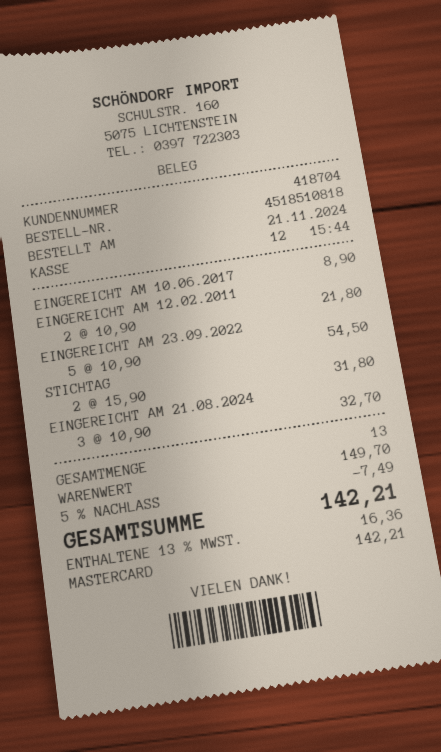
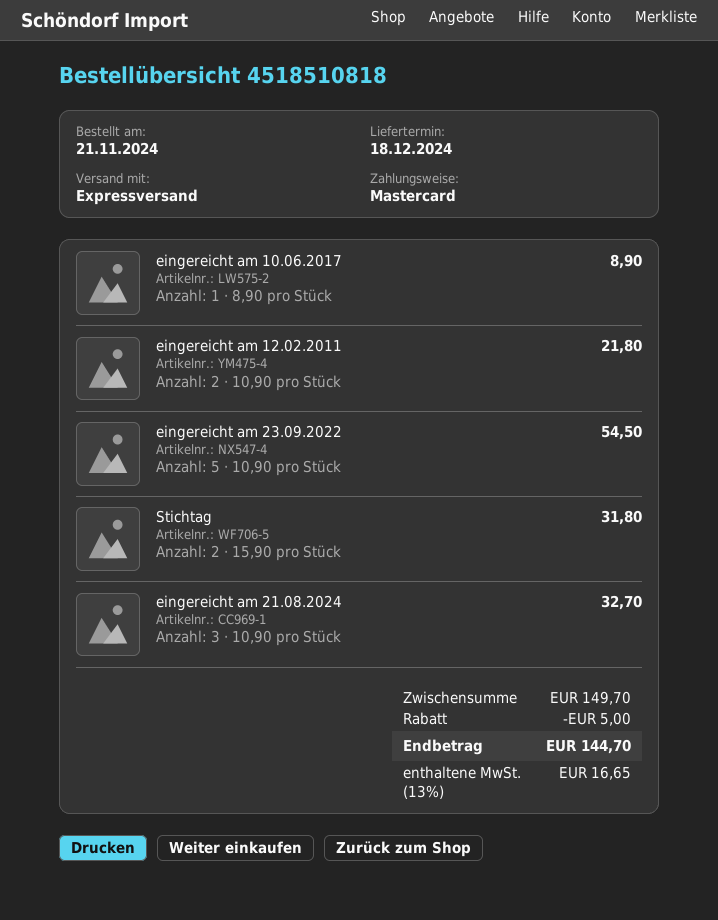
discount: 7.49 -> 5.00
tax: 13% = 16.36 -> 13% = 16.65
total: 142.21 -> 144.70

